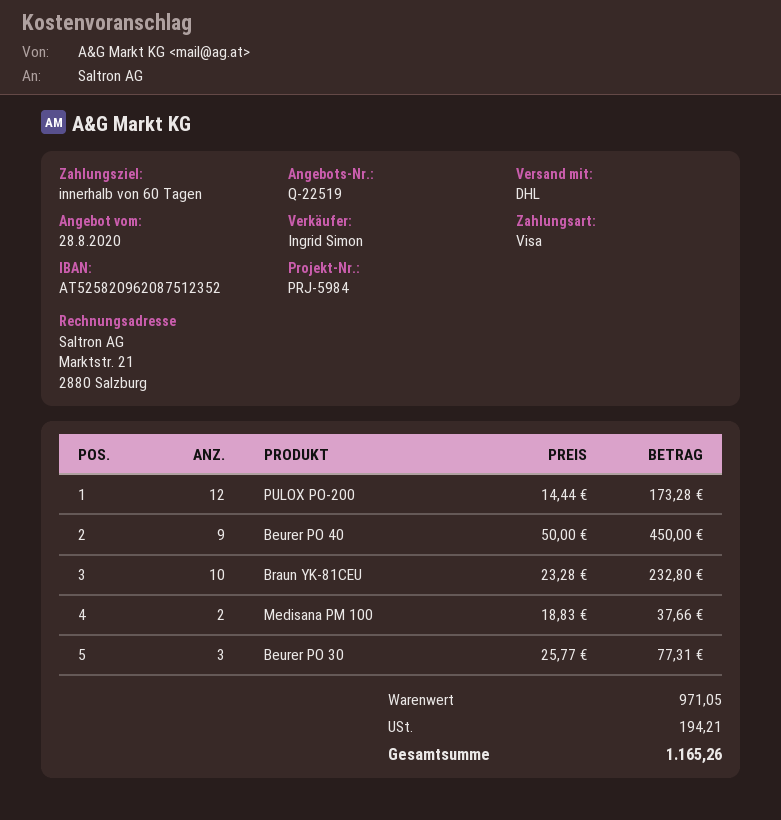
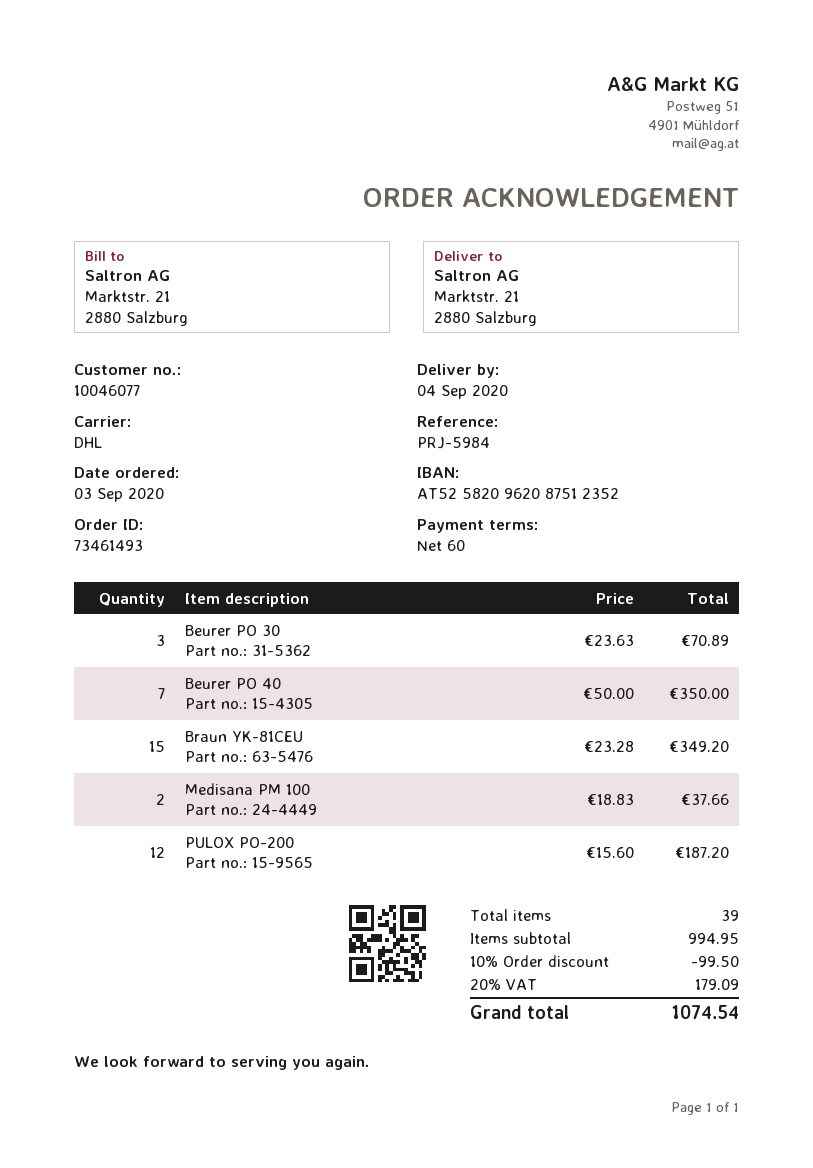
PULOX PO-200: 12 x 14.44 = 173.28 -> 12 x 15.60 = 187.20
Beurer PO 40: 9 x 50.00 = 450.00 -> 7 x 50.00 = 350.00
Braun YK-81CEU: 10 x 23.28 = 232.80 -> 15 x 23.28 = 349.20
Beurer PO 30: 3 x 25.77 = 77.31 -> 3 x 23.63 = 70.89
subtotal: 971.05 -> 994.95
discount: none -> 10% = 99.50
tax: 194.21 -> 179.09
total: 1165.26 -> 1074.54

